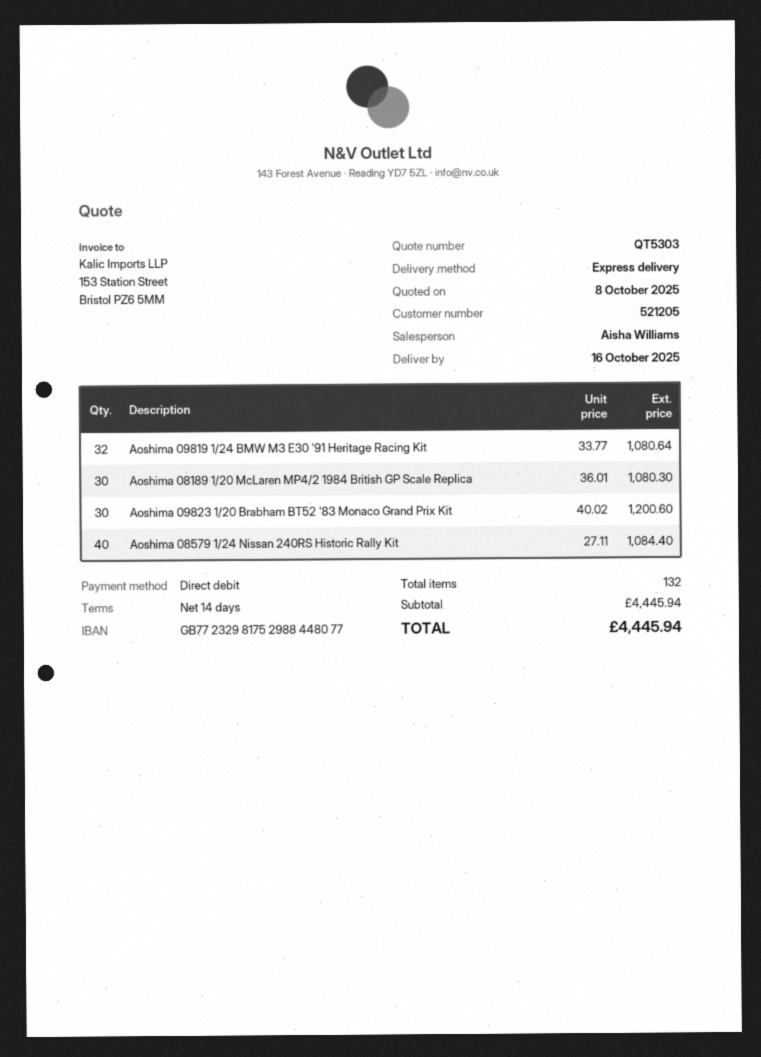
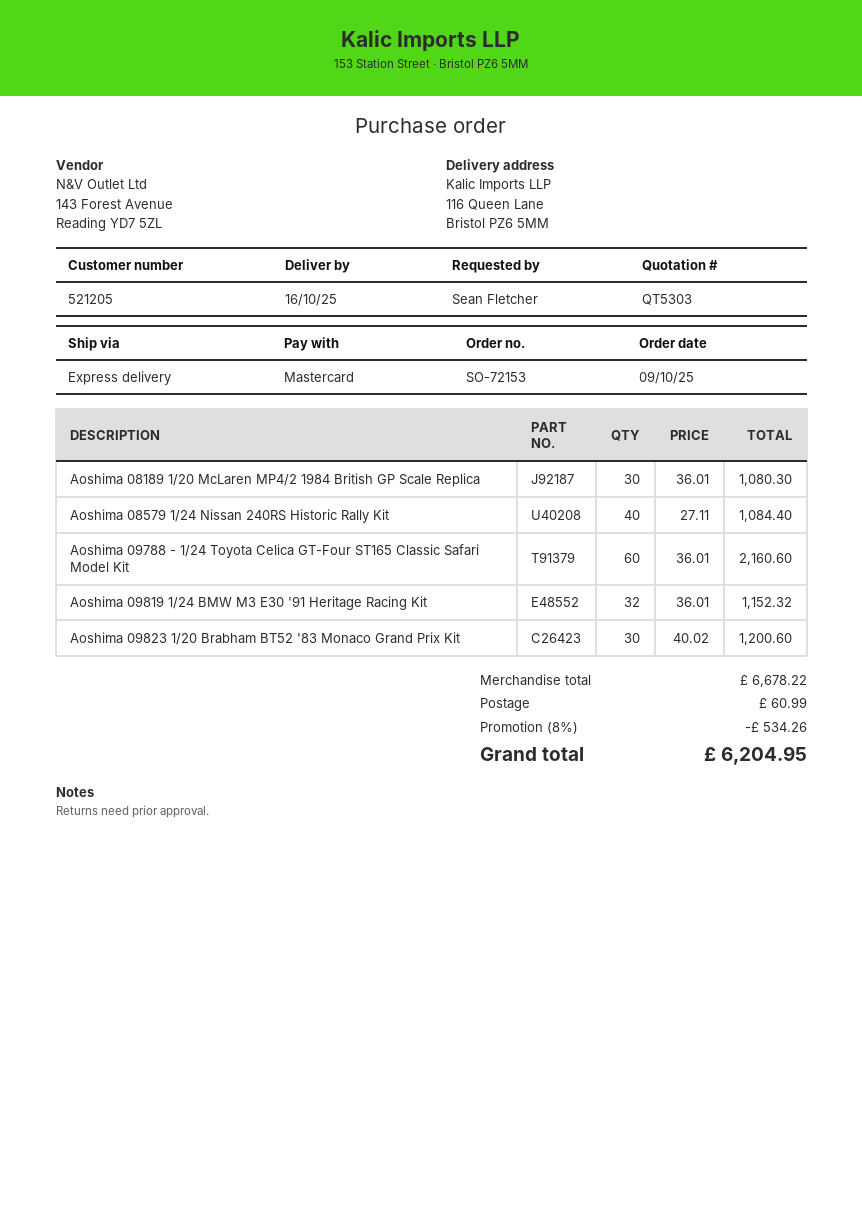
payment method: direct debit -> Mastercard
Aoshima 09819 1/24 BMW M3 E30 '91 Heritage Racing Kit: 32 x 33.77 = 1080.64 -> 32 x 36.01 = 1152.32
Aoshima 09788 - 1/24 Toyota Celica GT-Four ST165 Classic Safari Model Kit: none -> 60 x 36.01 = 2160.60
subtotal: 4445.94 -> 6678.22
discount: none -> 8% = 534.26
shipping: none -> 60.99
total: 4445.94 -> 6204.95

